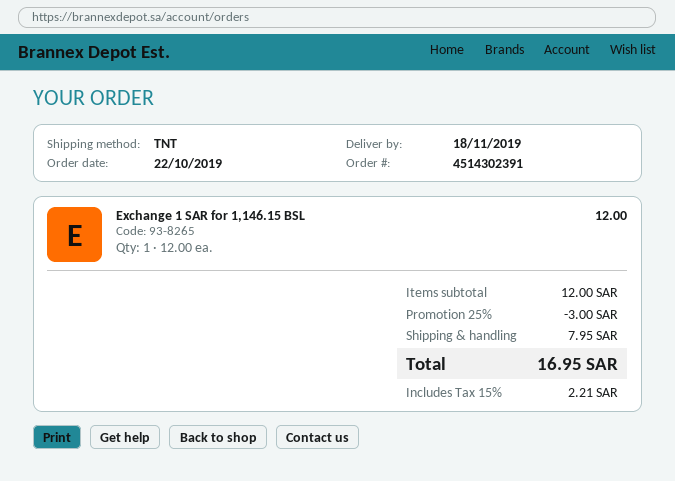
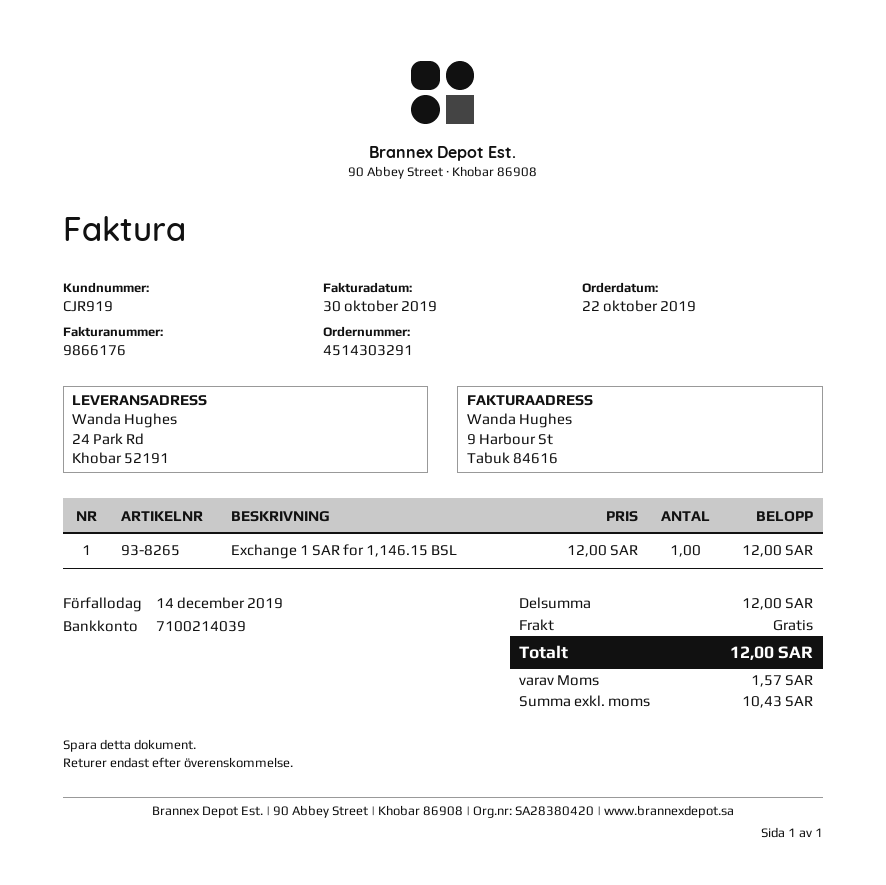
order number: 4514302391 -> 4514303291
discount: 25% = 3.00 -> none
shipping: 7.95 -> 0.00
tax: 2.21 -> 1.57
total: 16.95 -> 12.00

